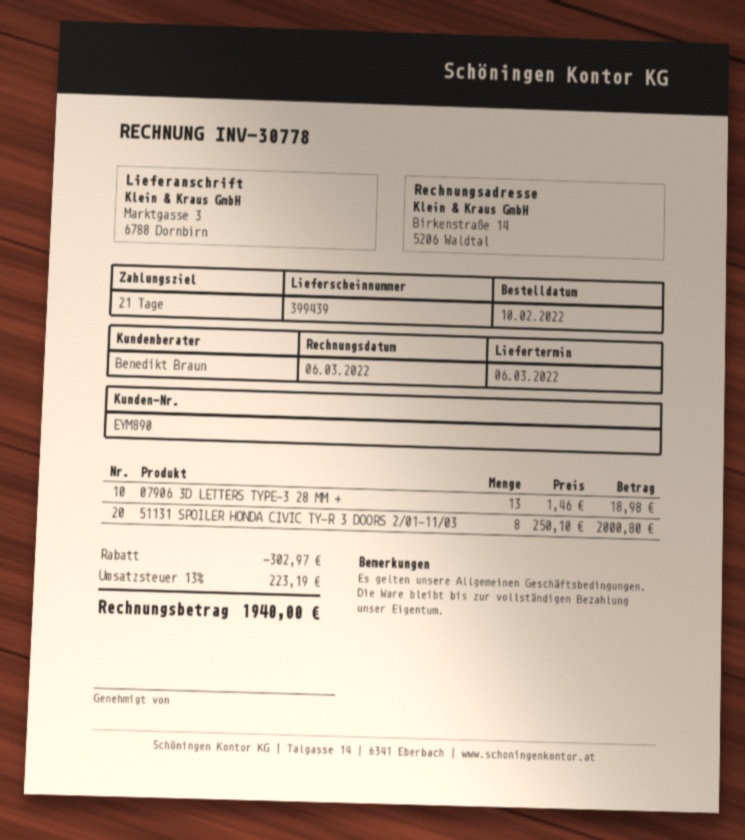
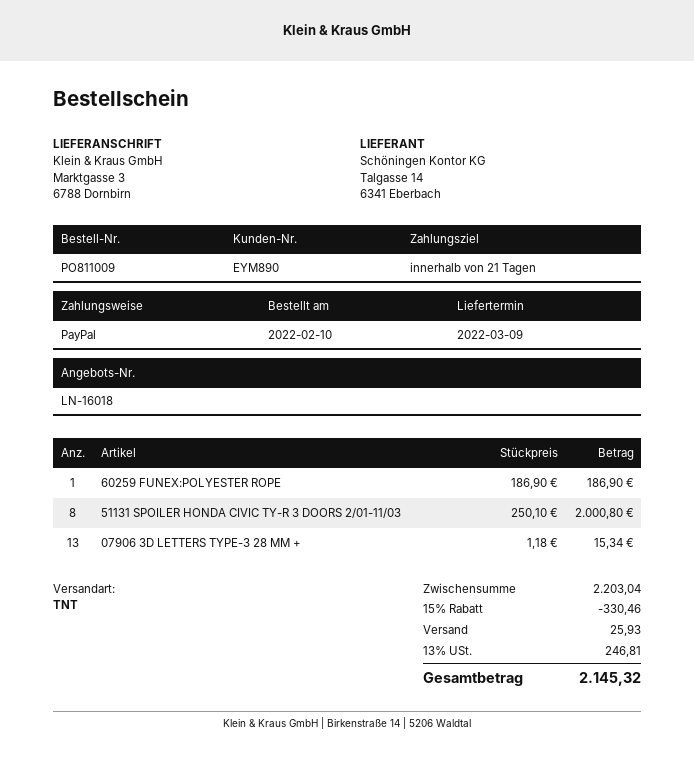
delivery date: 2022-03-06 -> 2022-03-09
07906 3D LETTERS TYPE-3 28 MM +: 13 x 1.46 = 18.98 -> 13 x 1.18 = 15.34
60259 FUNEX:POLYESTER ROPE: none -> 1 x 186.90 = 186.90
discount: 302.97 -> 330.46
shipping: none -> 25.93
tax: 13% = 223.19 -> 13% = 246.81
total: 1940.00 -> 2145.32

